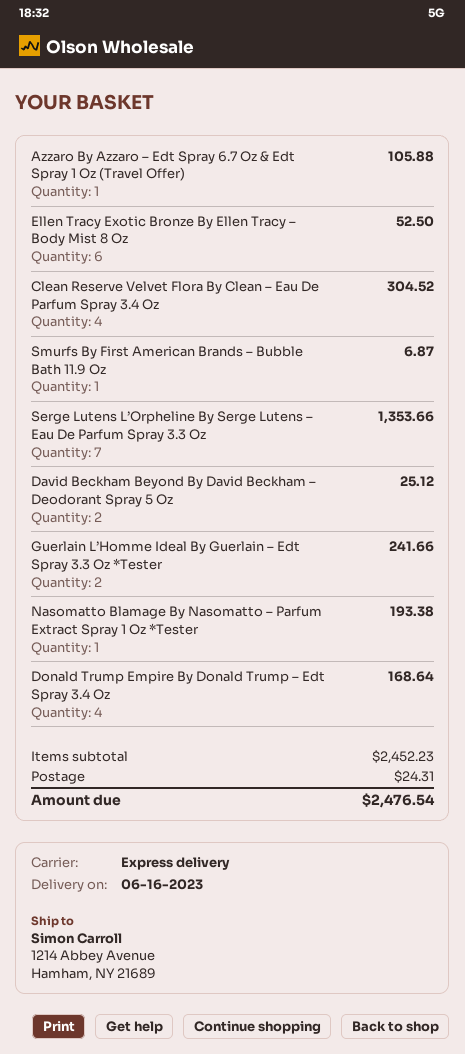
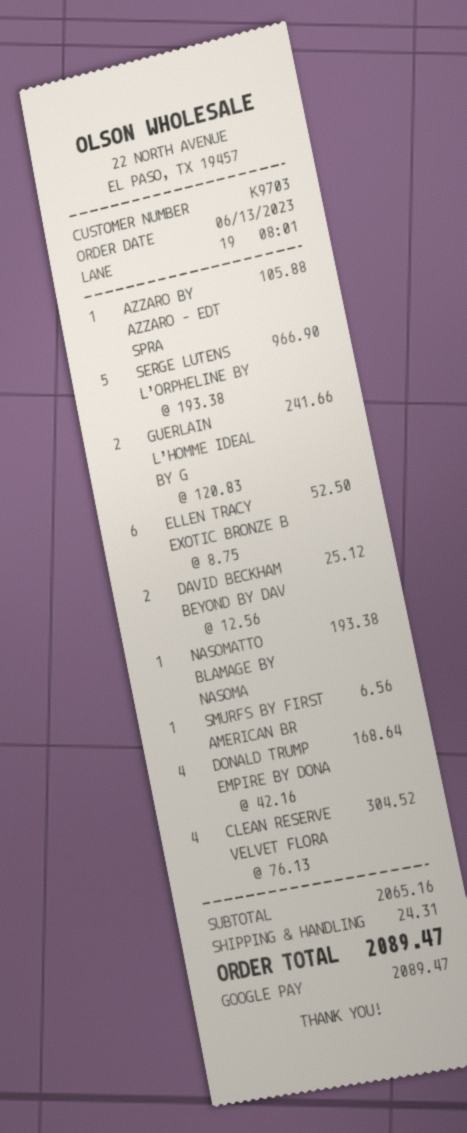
Smurfs By First American Brands – Bubble Bath 11.9 Oz: 1 for 6.87 -> 1 for 6.56
Serge Lutens L’Orpheline By Serge Lutens – Eau De Parfum Spray 3.3 Oz: 7 for 1353.66 -> 5 for 966.90
subtotal: 2452.23 -> 2065.16
total: 2476.54 -> 2089.47

